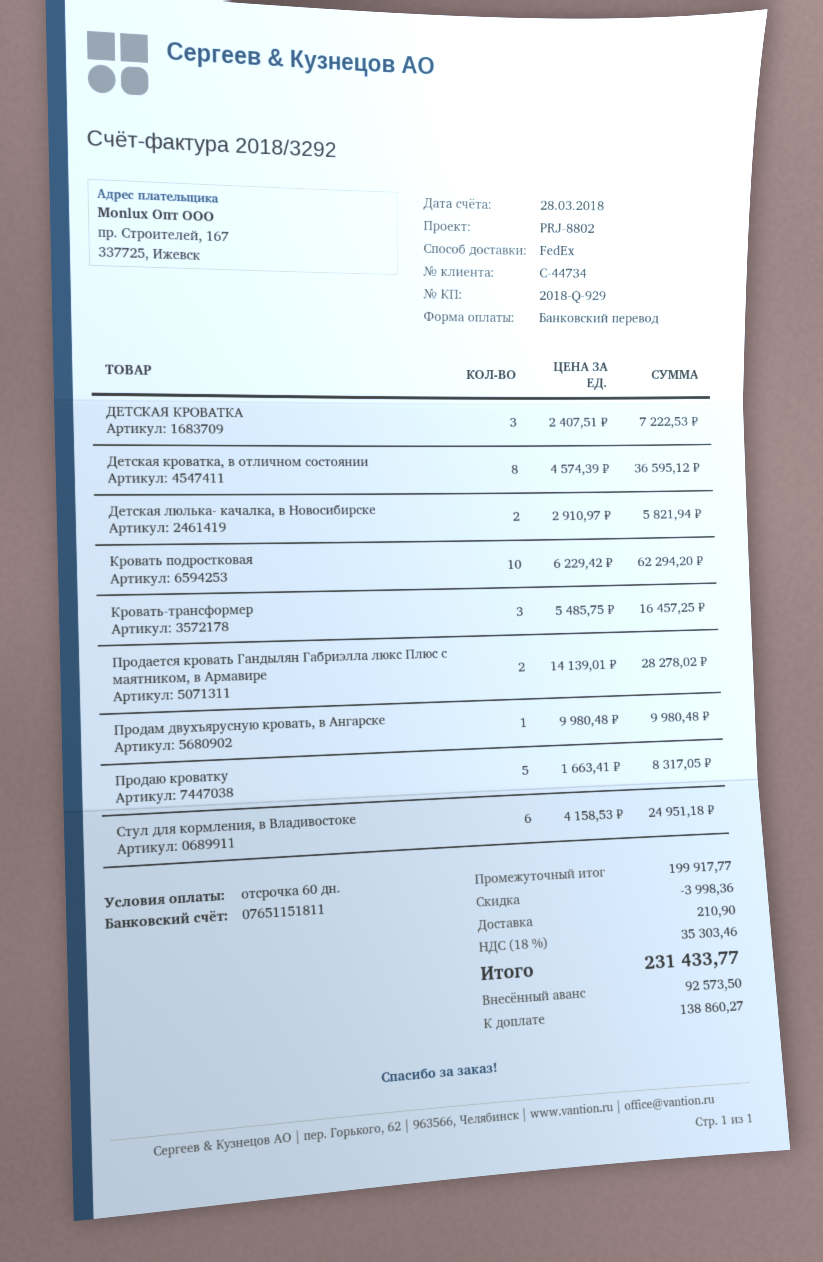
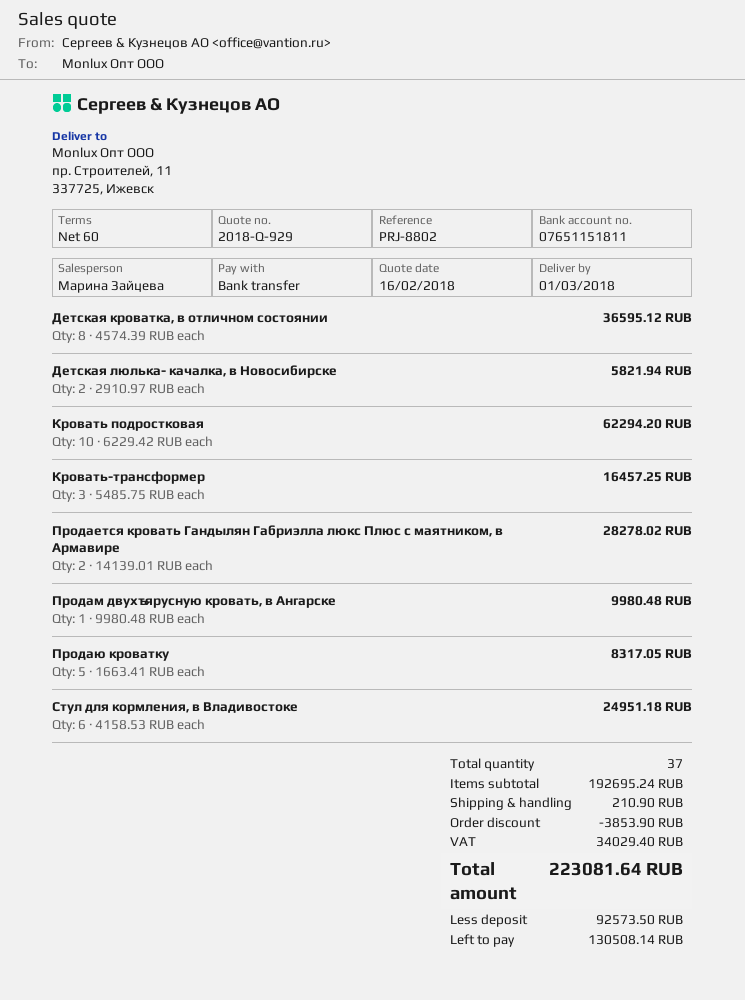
ДЕТСКАЯ КРОВАТКА: 3 x 2407.51 = 7222.53 -> none
subtotal: 199917.77 -> 192695.24
discount: 3998.36 -> 3853.90
tax: 35303.46 -> 34029.40
total: 231433.77 -> 223081.64
balance: 138860.27 -> 130508.14

